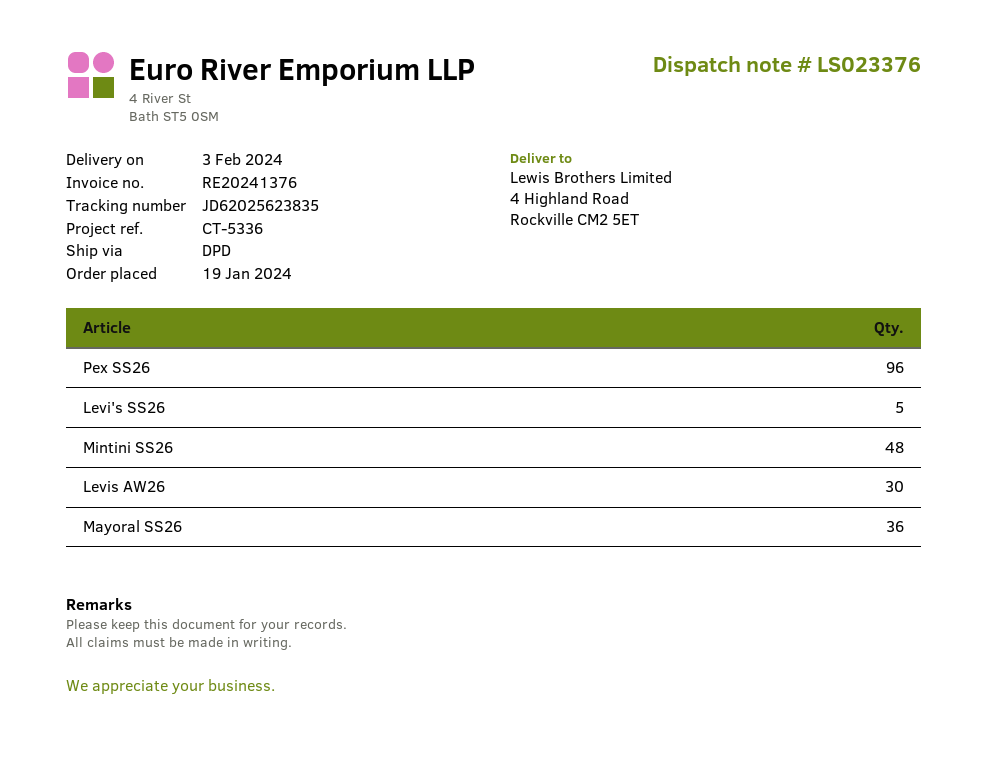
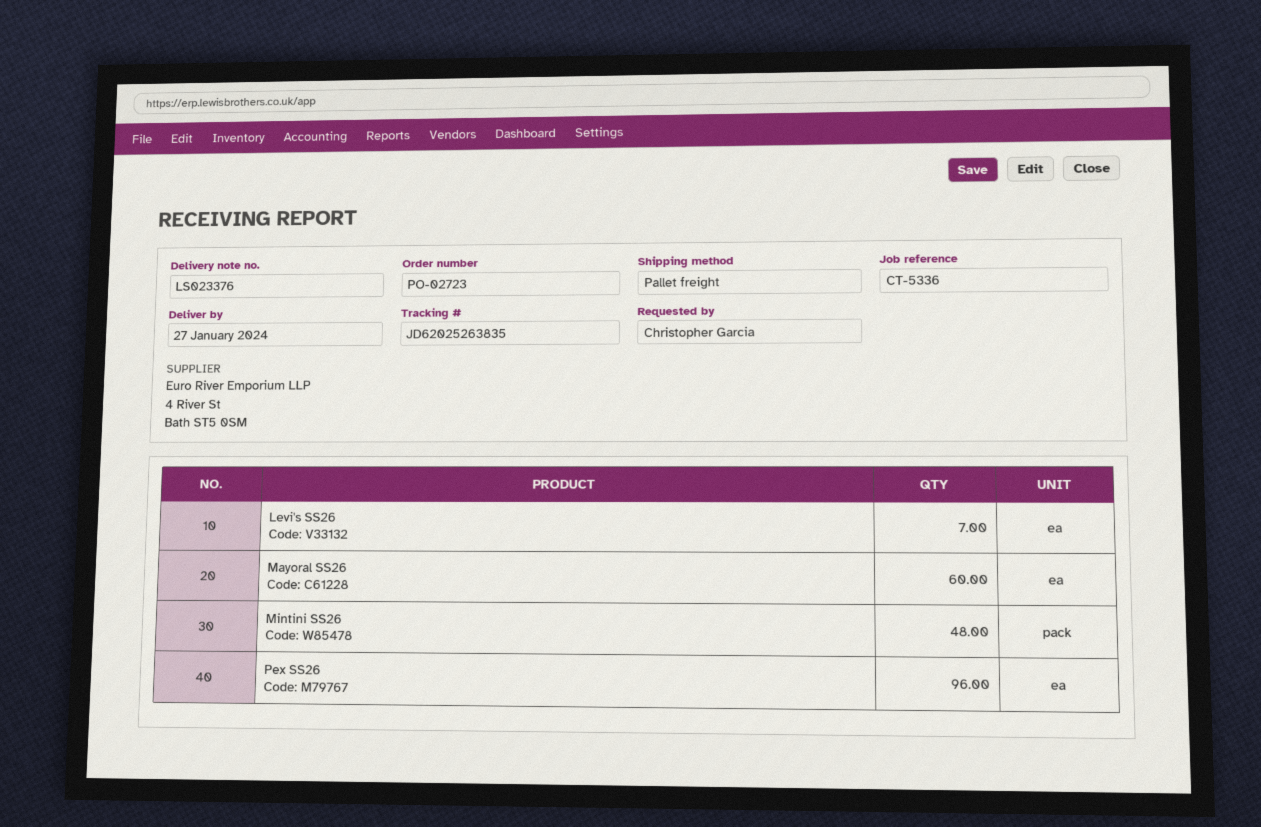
delivery date: 2024-02-03 -> 2024-01-27
shipping method: DPD -> pallet freight
tracking number: JD62025623835 -> JD62025263835
Levi's SS26: 5 -> 7
Levis AW26: 30 -> none
Mayoral SS26: 36 -> 60

